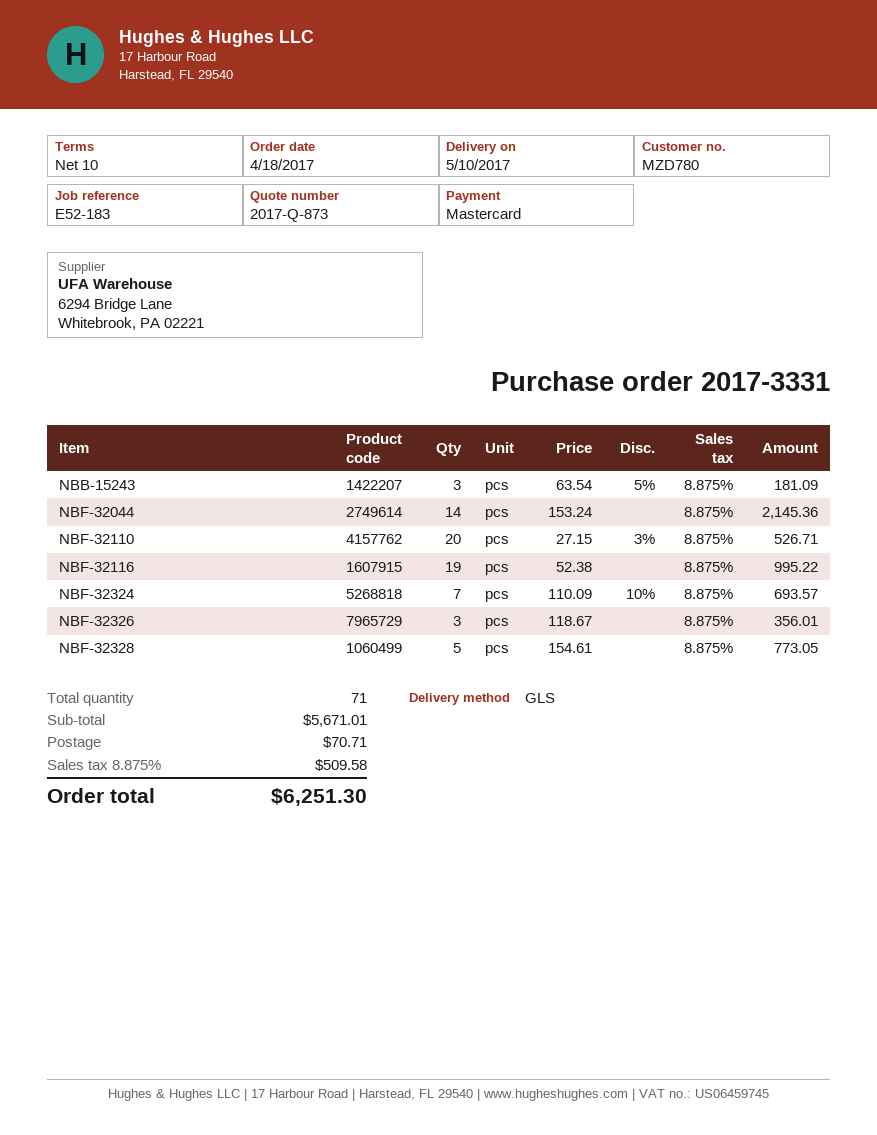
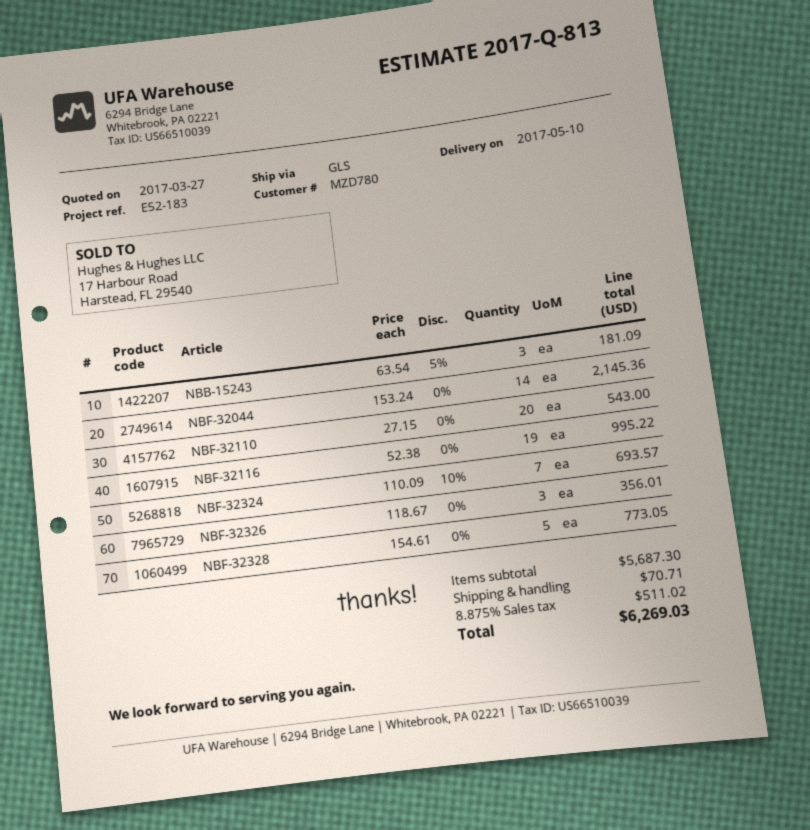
quote number: 2017-Q-873 -> 2017-Q-813
NBF-32110: 20 x 27.15 - 3% = 526.71 -> 20 x 27.15 = 543.00
subtotal: 5671.01 -> 5687.30
tax: 8.875% = 509.58 -> 8.875% = 511.02
total: 6251.30 -> 6269.03

